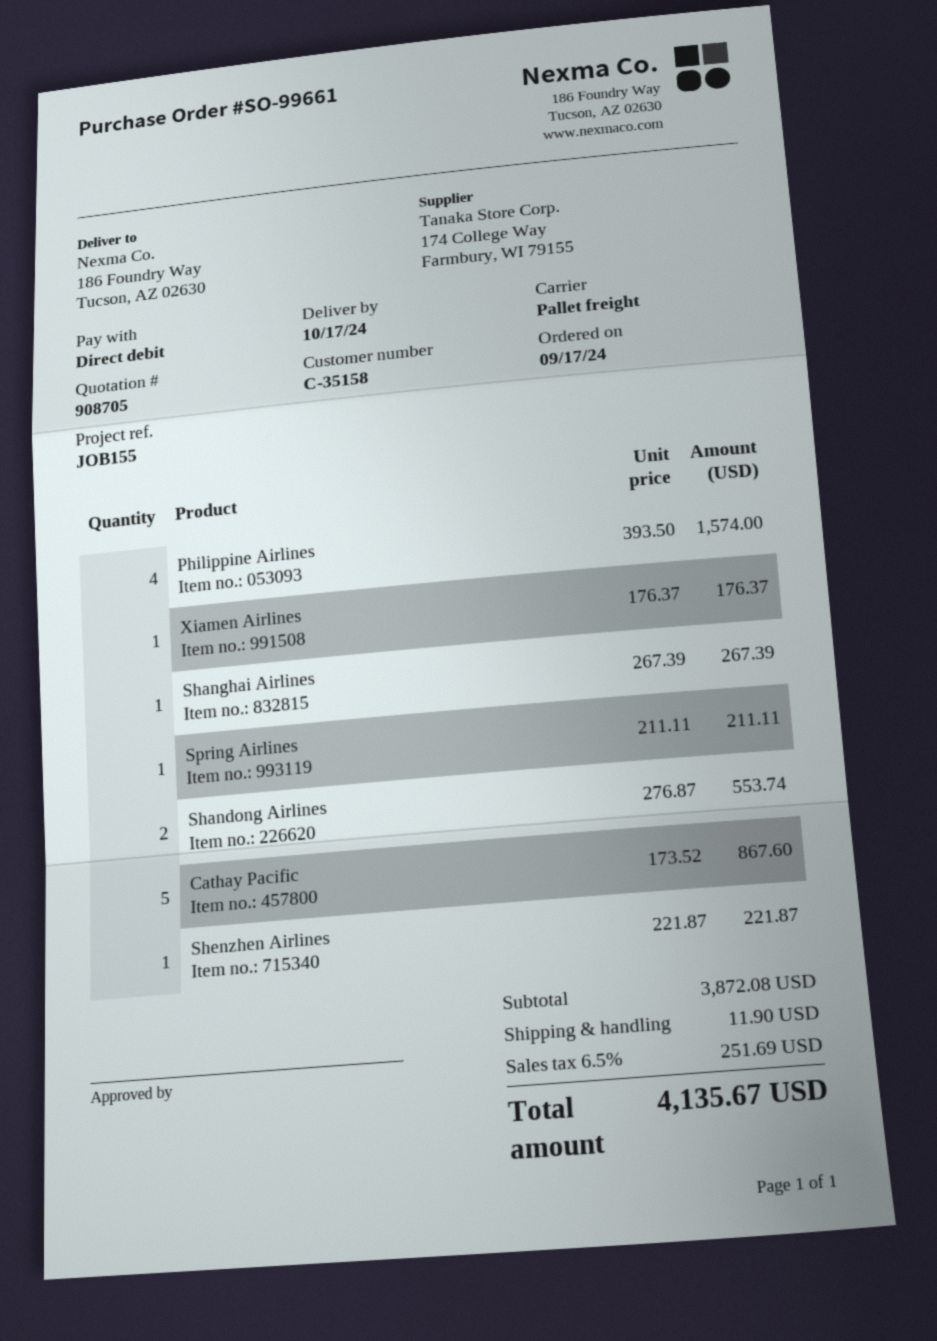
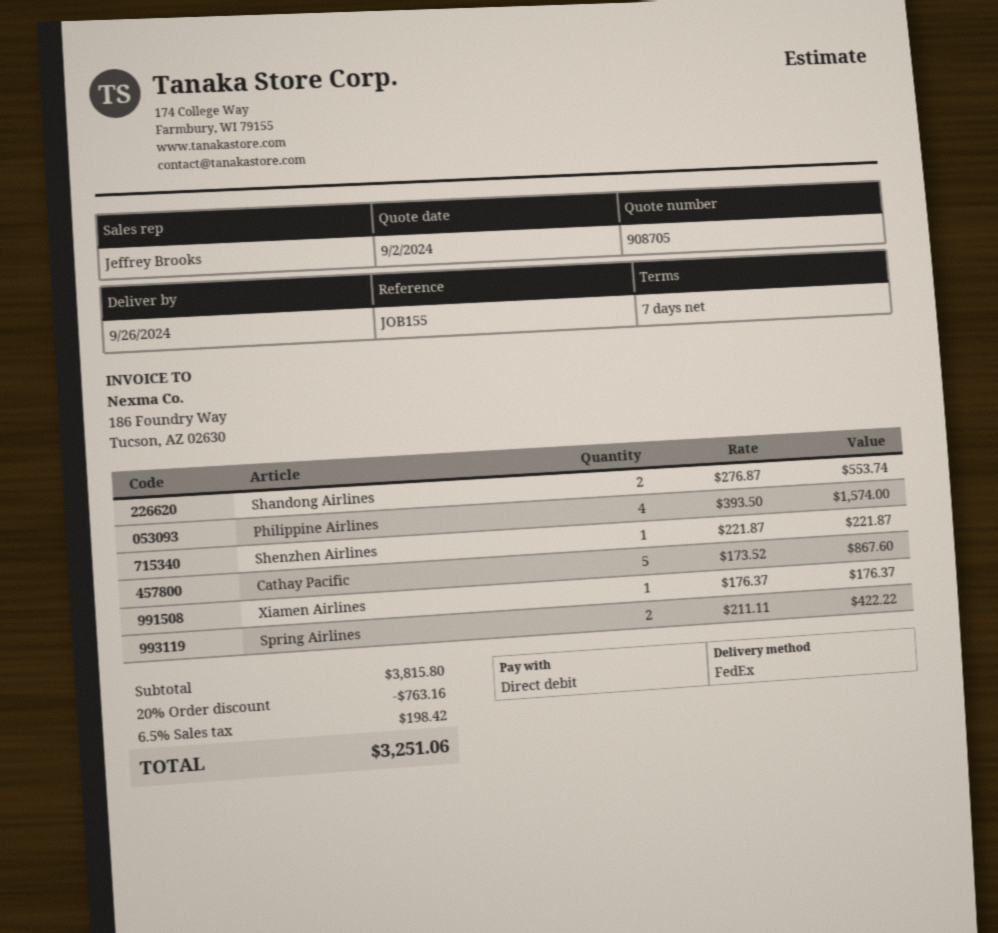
delivery date: 2024-10-17 -> 2024-09-26
shipping method: pallet freight -> FedEx
Shanghai Airlines: 1 x 267.39 = 267.39 -> none
Spring Airlines: 1 x 211.11 = 211.11 -> 2 x 211.11 = 422.22
subtotal: 3872.08 -> 3815.80
discount: none -> 20% = 763.16
shipping: 11.90 -> none
tax: 6.5% = 251.69 -> 6.5% = 198.42
total: 4135.67 -> 3251.06

